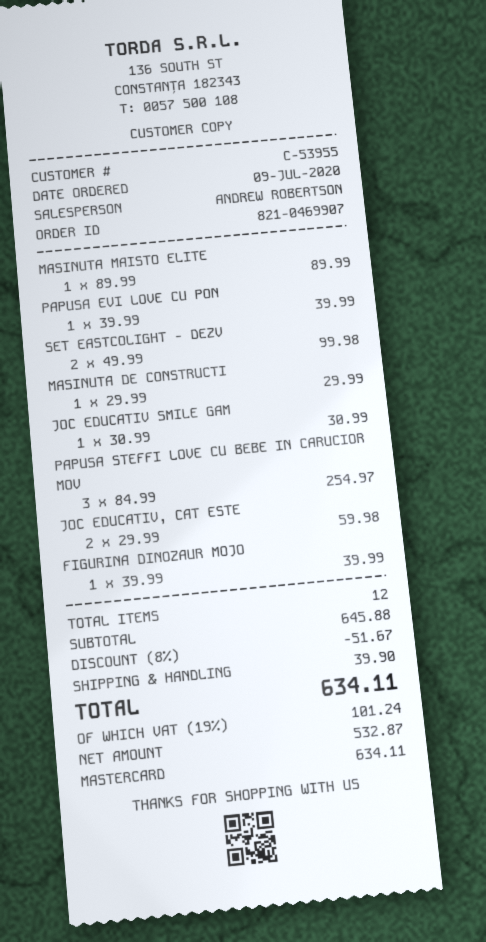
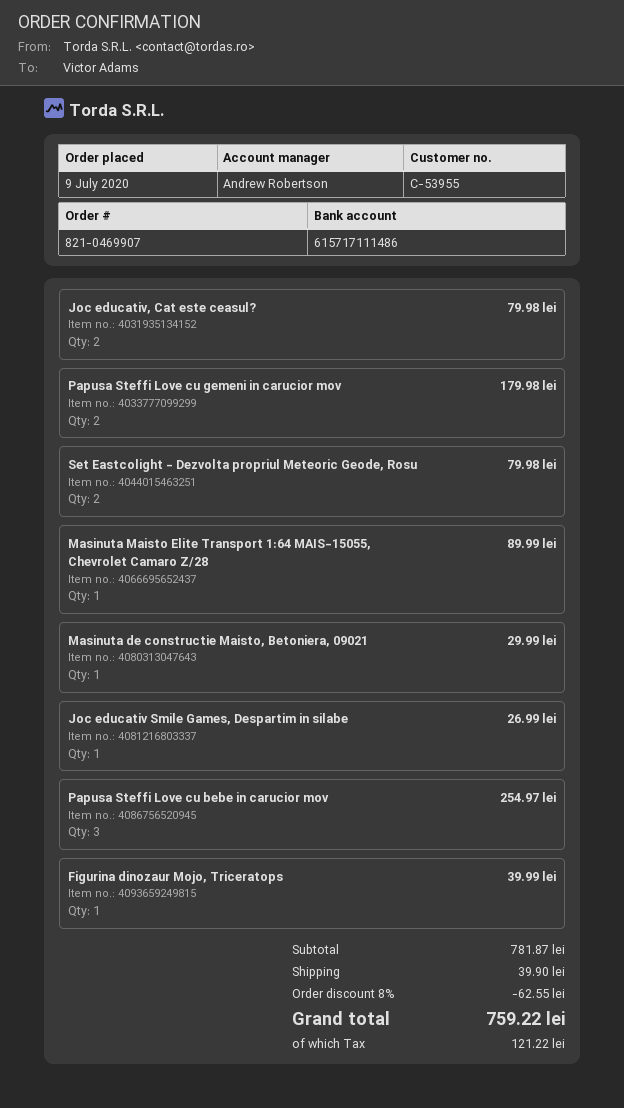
PAPUSA EVI LOVE CU PON: 1 for 39.99 -> none
SET EASTCOLIGHT - DEZV: 2 for 99.98 -> 2 for 79.98
JOC EDUCATIV SMILE GAM: 1 for 30.99 -> 1 for 26.99
JOC EDUCATIV, CAT ESTE: 2 for 59.98 -> 2 for 79.98
Papusa Steffi Love cu gemeni in carucior mov: none -> 2 for 179.98
subtotal: 645.88 -> 781.87
discount: 8% = 51.67 -> 8% = 62.55
tax: 101.24 -> 121.22
total: 634.11 -> 759.22

